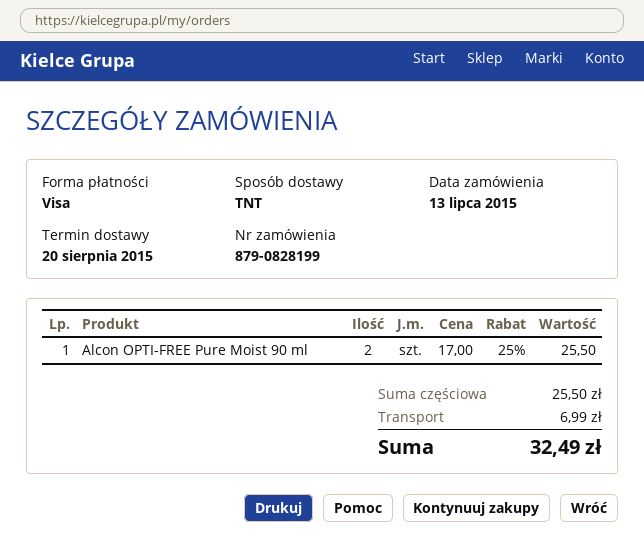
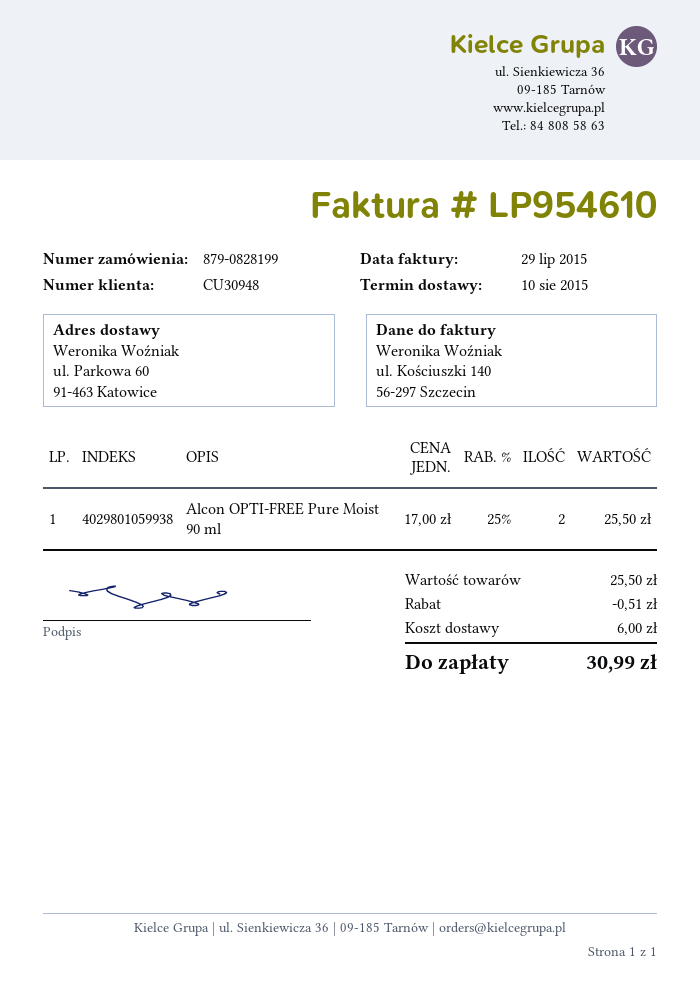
delivery date: 2015-08-20 -> 2015-08-10
discount: none -> 0.51
shipping: 6.99 -> 6.00
total: 32.49 -> 30.99

